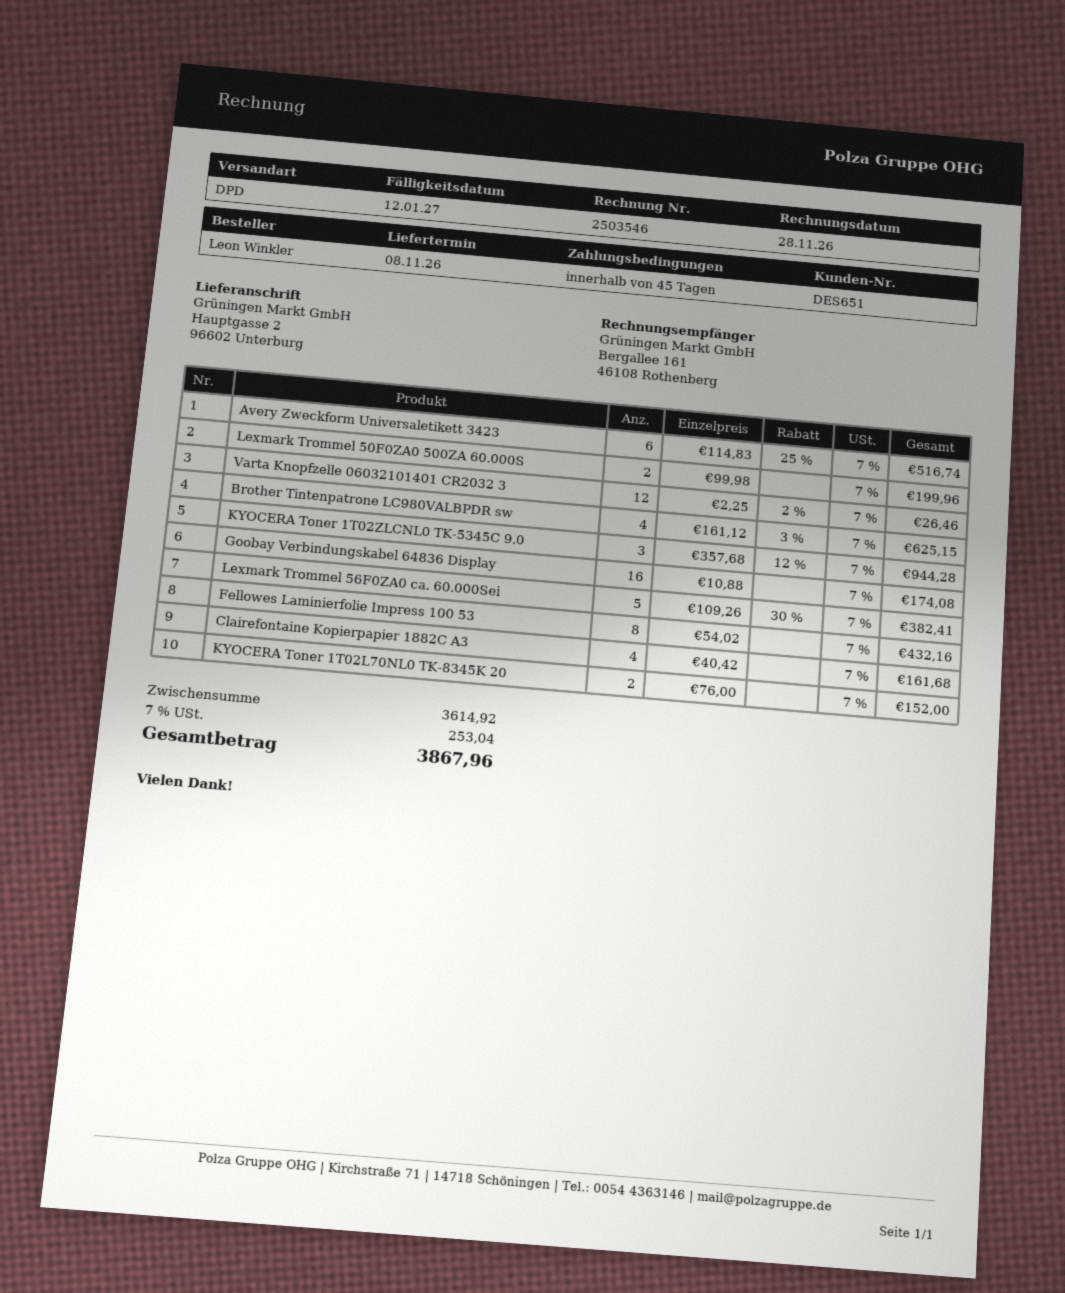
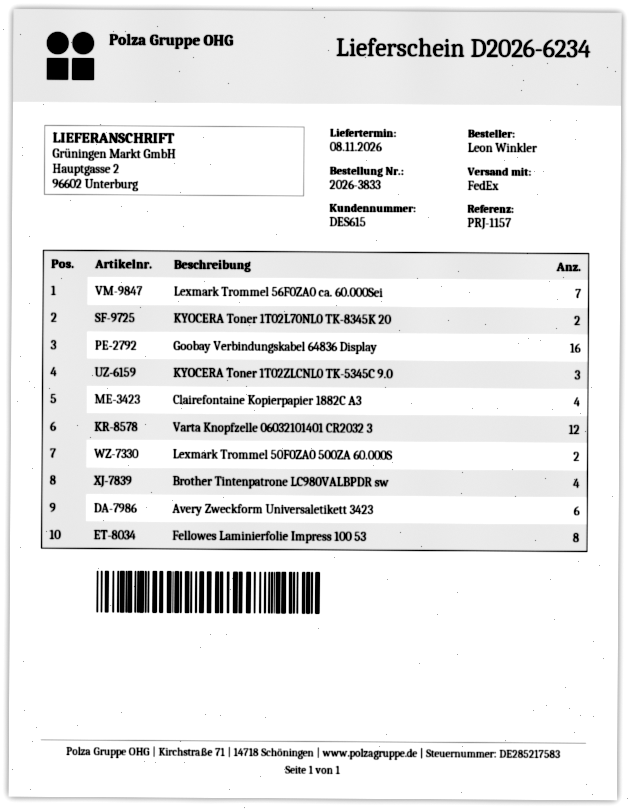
customer number: DES651 -> DES615
shipping method: DPD -> FedEx
Lexmark Trommel 56F0ZA0 ca. 60.000Sei: 5 -> 7

